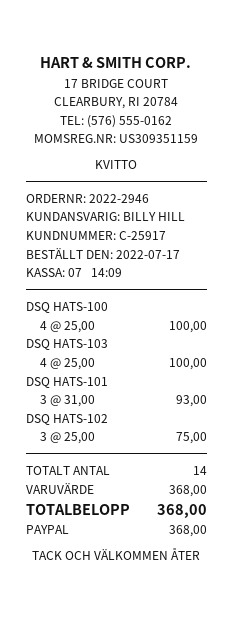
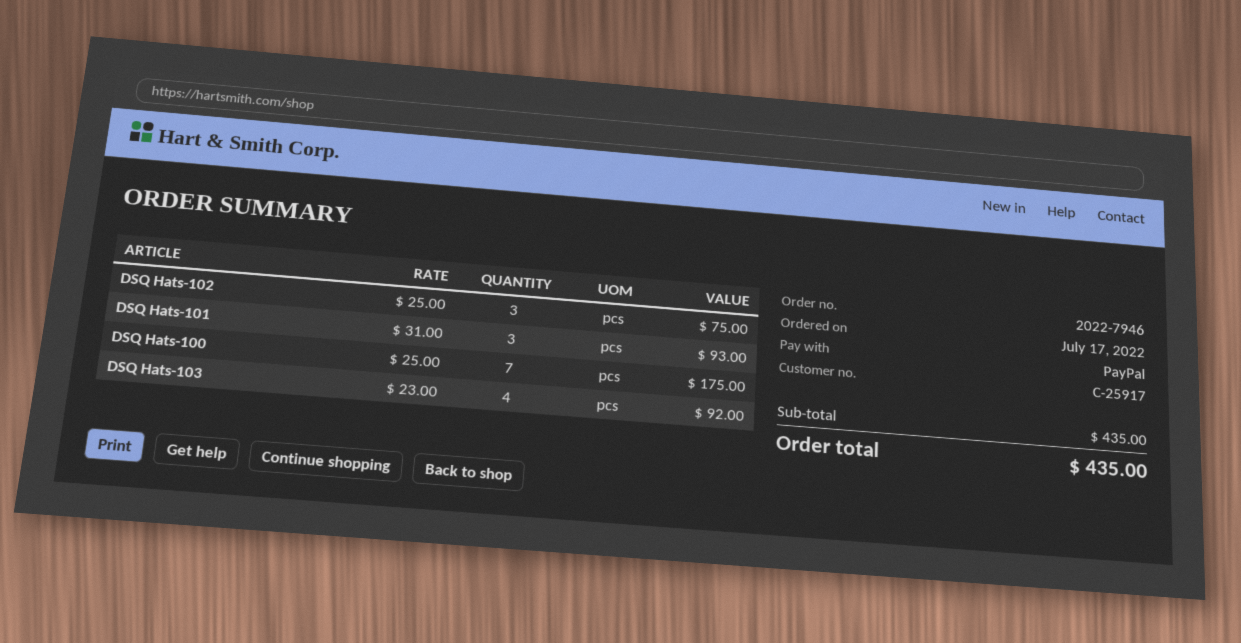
order number: 2022-2946 -> 2022-7946
DSQ HATS-100: 4 x 25.00 = 100.00 -> 7 x 25.00 = 175.00
DSQ HATS-103: 4 x 25.00 = 100.00 -> 4 x 23.00 = 92.00
subtotal: 368.00 -> 435.00
total: 368.00 -> 435.00

